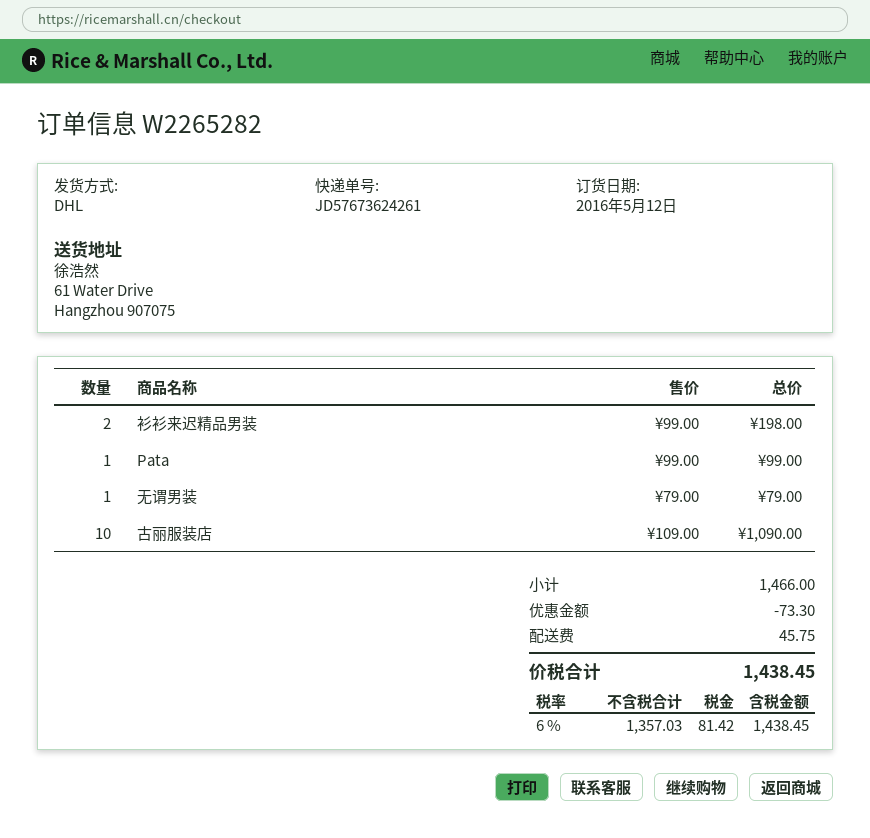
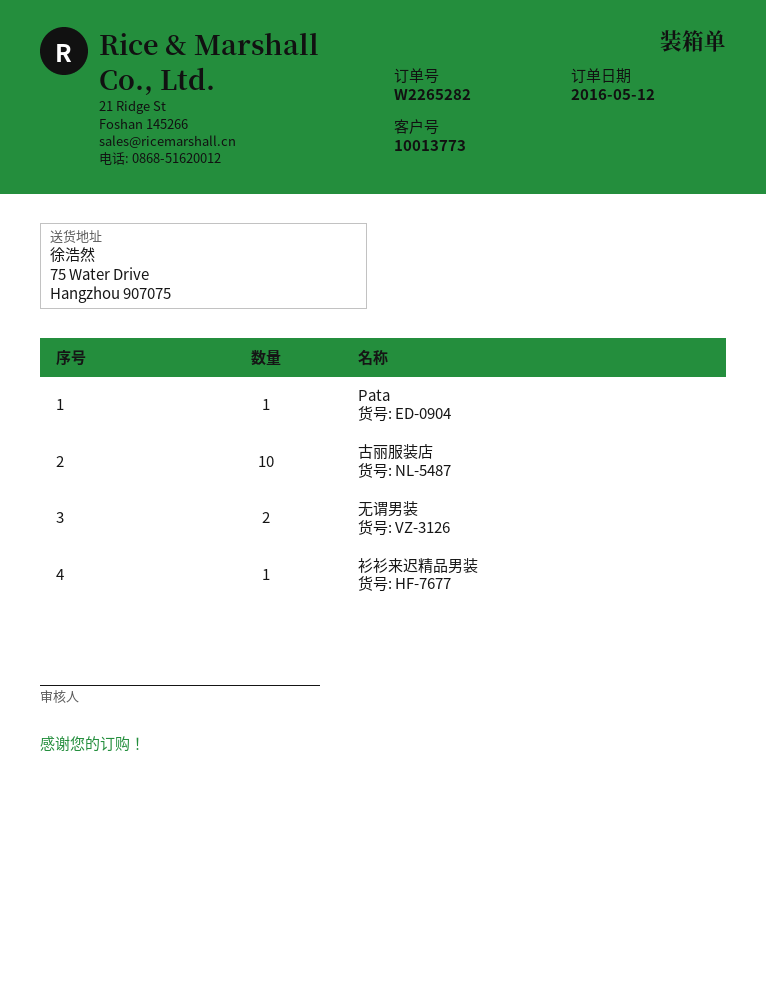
ship to: 61 Water Drive, Hangzhou 907075 -> 75 Water Drive, Hangzhou 907075
衫衫来迟精品男装: 2 -> 1
无谓男装: 1 -> 2

